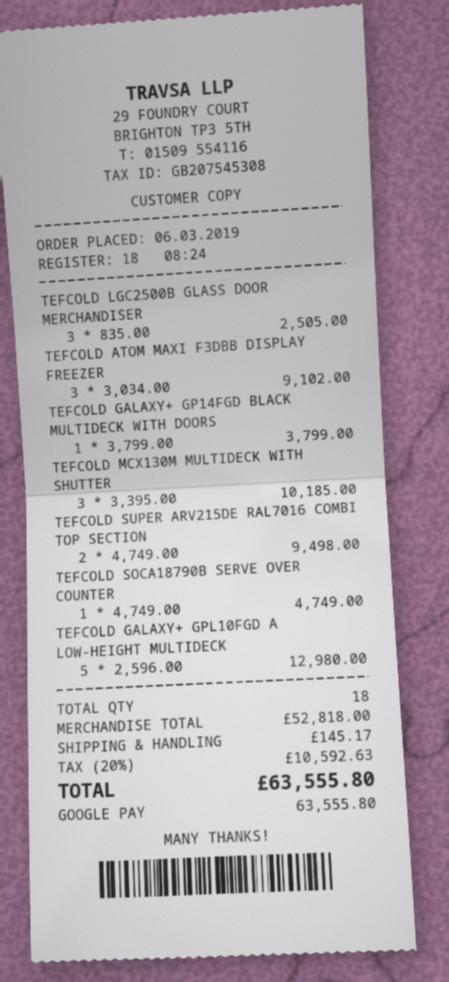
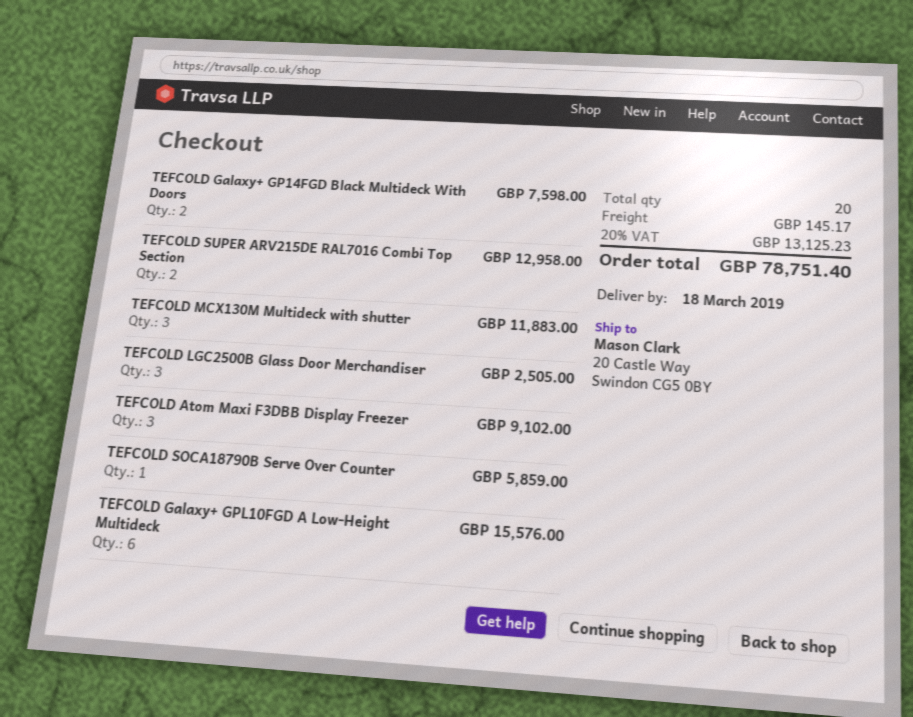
TEFCOLD GALAXY+ GP14FGD BLACK MULTIDECK WITH DOORS: 1 for 3799.00 -> 2 for 7598.00
TEFCOLD MCX130M MULTIDECK WITH SHUTTER: 3 for 10185.00 -> 3 for 11883.00
TEFCOLD SUPER ARV215DE RAL7016 COMBI TOP SECTION: 2 for 9498.00 -> 2 for 12958.00
TEFCOLD SOCA18790B SERVE OVER COUNTER: 1 for 4749.00 -> 1 for 5859.00
TEFCOLD GALAXY+ GPL10FGD A LOW-HEIGHT MULTIDECK: 5 for 12980.00 -> 6 for 15576.00
total quantity: 18 -> 20
tax: 20% = 10592.63 -> 20% = 13125.23
total: 63555.80 -> 78751.40

